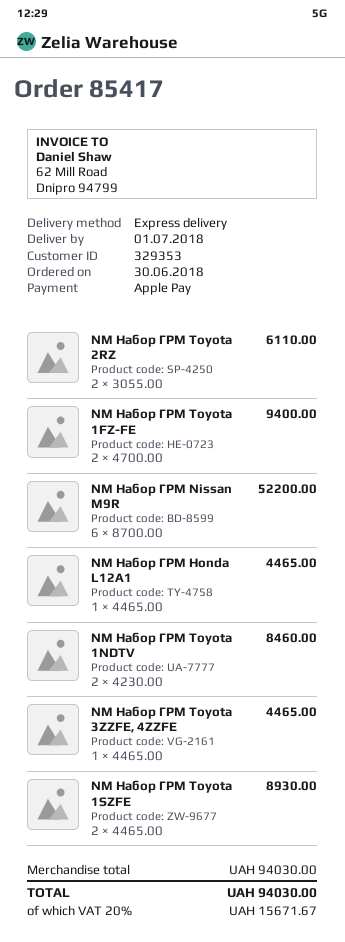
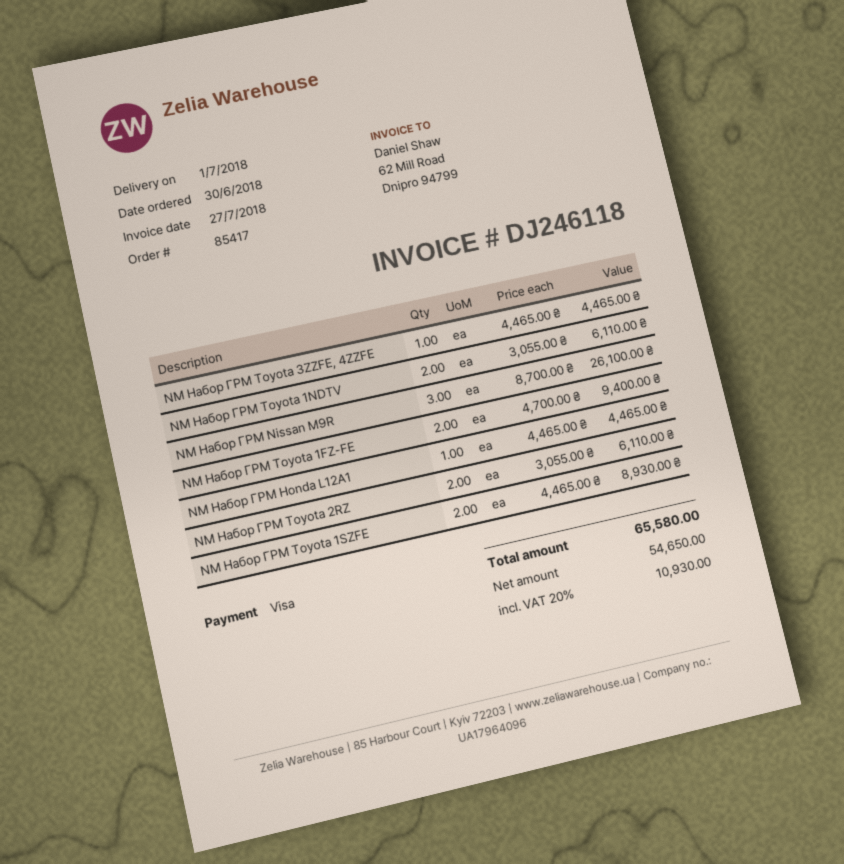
payment method: Apple Pay -> Visa
NM Набор ГРМ Nissan M9R: 6 x 8700.00 = 52200.00 -> 3 x 8700.00 = 26100.00
NM Набор ГРМ Toyota 1NDTV: 2 x 4230.00 = 8460.00 -> 2 x 3055.00 = 6110.00
tax: 20% = 15671.67 -> 20% = 10930.00
total: 94030.00 -> 65580.00

